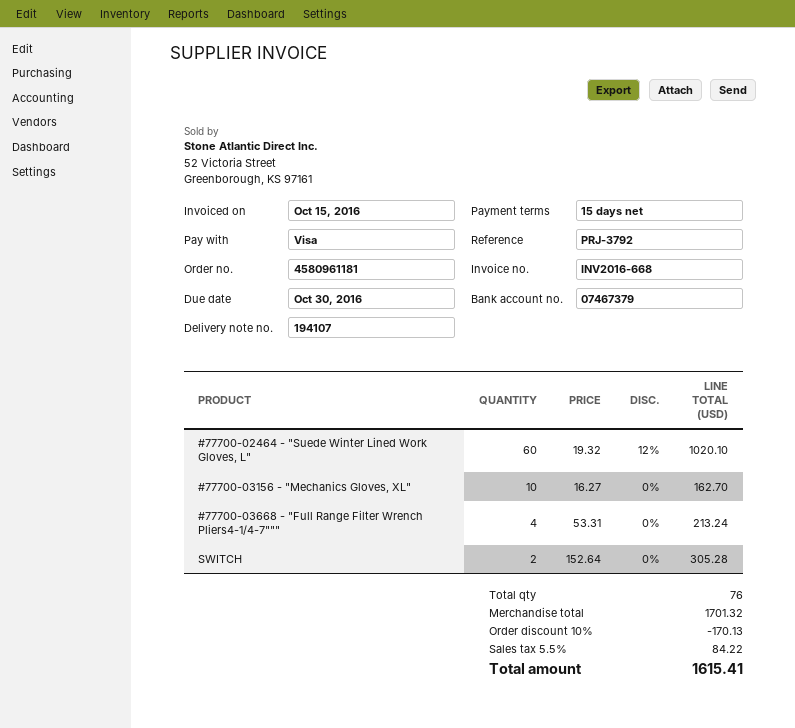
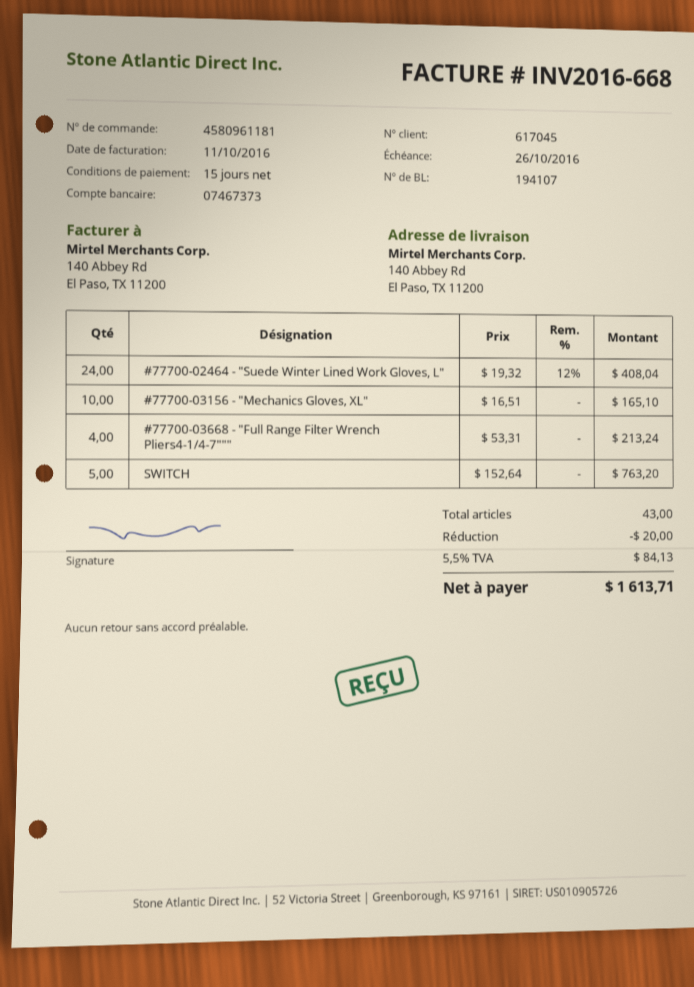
invoice date: 2016-10-15 -> 2016-10-11
due date: 2016-10-30 -> 2016-10-26
bank account: 07467379 -> 07467373
#77700-02464 - "Suede Winter Lined Work Gloves, L": 60 x 19.32 - 12% = 1020.10 -> 24 x 19.32 - 12% = 408.04
#77700-03156 - "Mechanics Gloves, XL": 10 x 16.27 = 162.70 -> 10 x 16.51 = 165.10
SWITCH: 2 x 152.64 = 305.28 -> 5 x 152.64 = 763.20
total quantity: 76 -> 43
discount: 170.13 -> 20.00
tax: 5.5% = 84.22 -> 5.5% = 84.13
total: 1615.41 -> 1613.71

